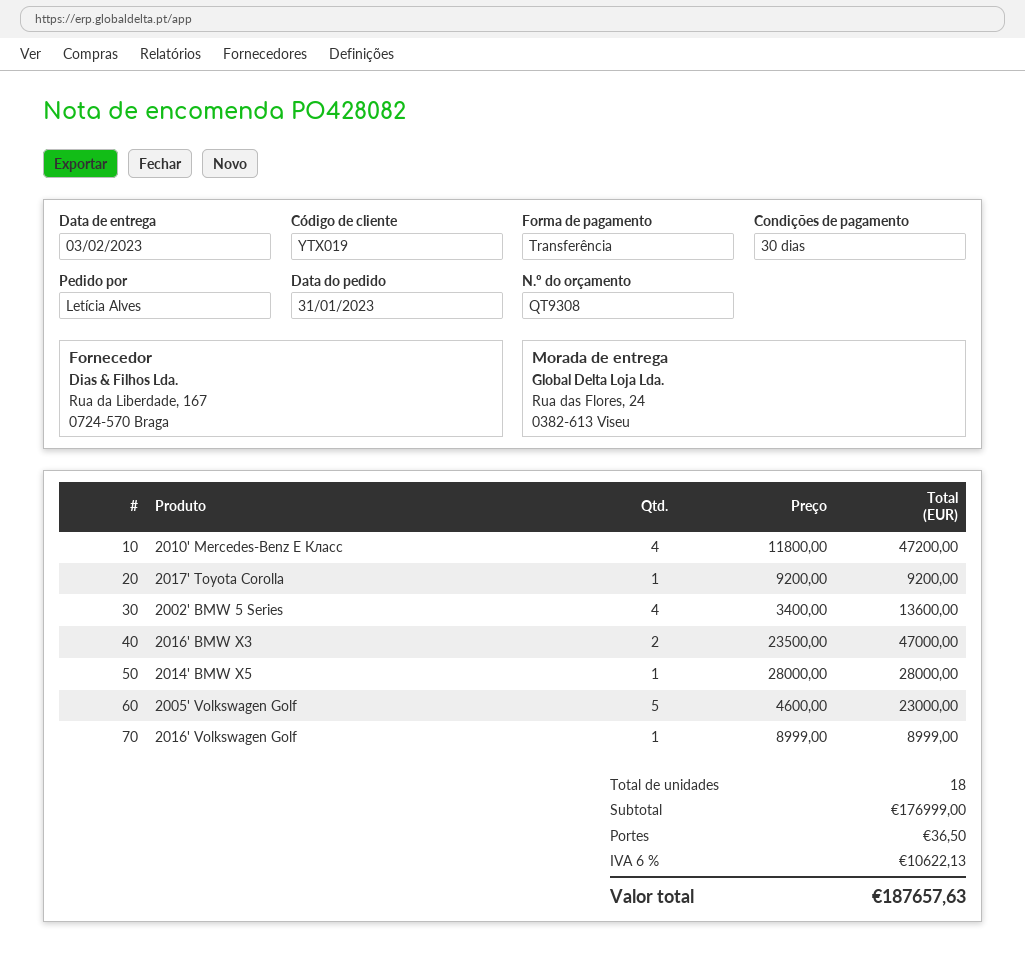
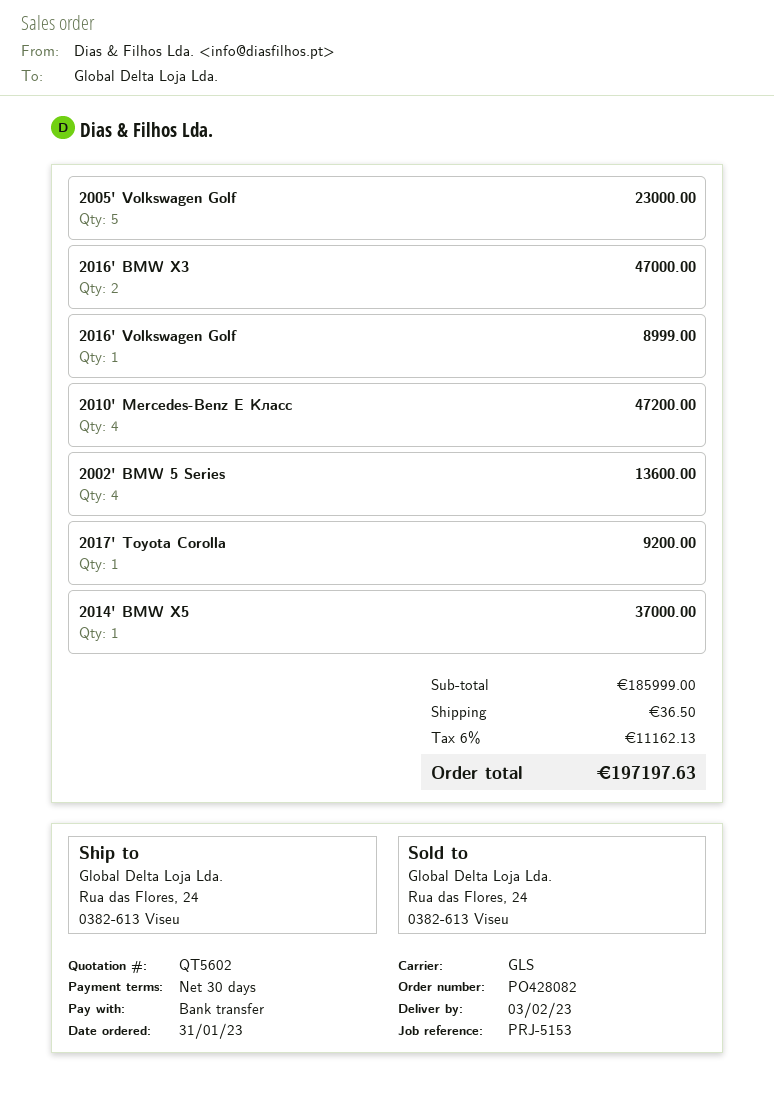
quote number: QT9308 -> QT5602
2014' BMW X5: 1 for 28000.00 -> 1 for 37000.00
subtotal: 176999.00 -> 185999.00
tax: 6% = 10622.13 -> 6% = 11162.13
total: 187657.63 -> 197197.63

